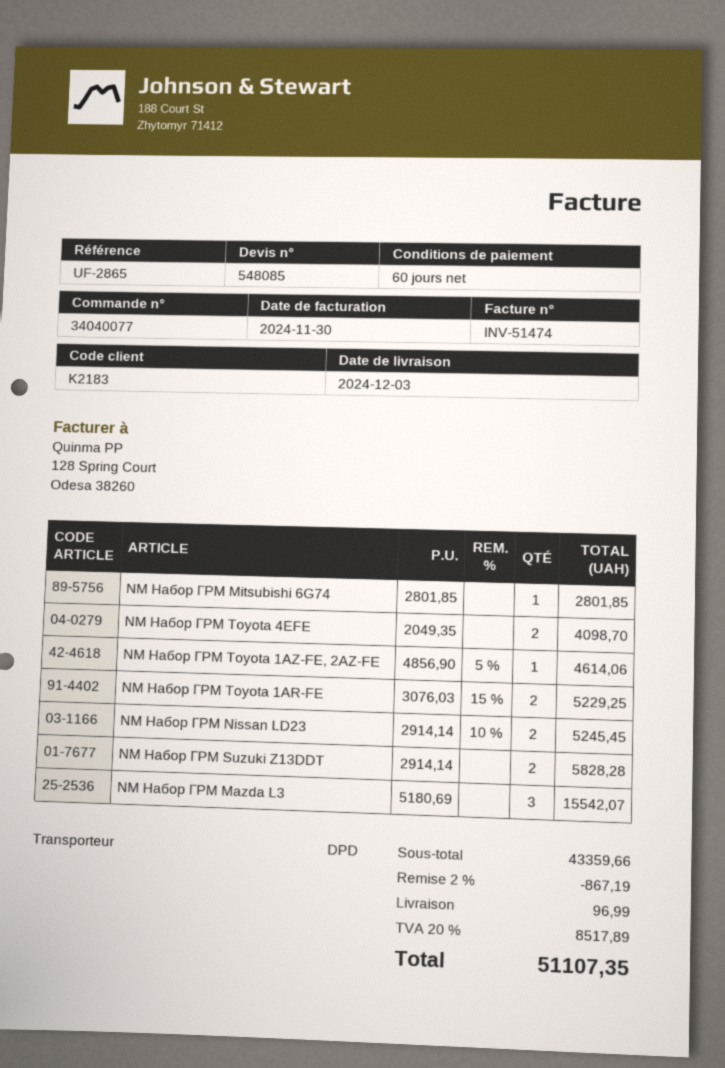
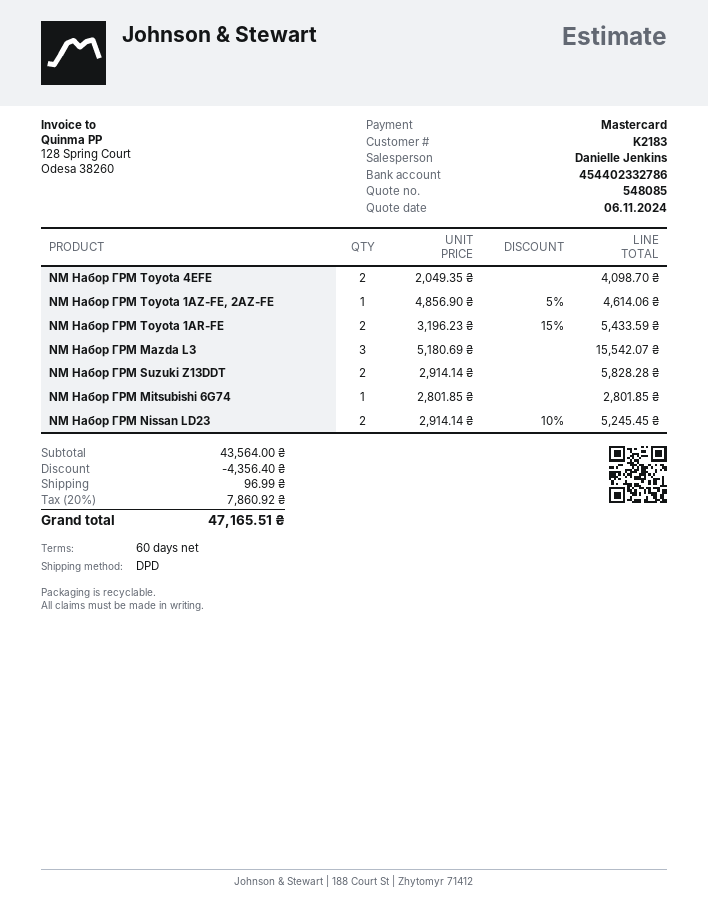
NM Набор ГРМ Toyota 1AR-FE: 2 x 3076.03 - 15% = 5229.25 -> 2 x 3196.23 - 15% = 5433.59
subtotal: 43359.66 -> 43564.00
discount: 867.19 -> 4356.40
tax: 20% = 8517.89 -> 20% = 7860.92
total: 51107.35 -> 47165.51

